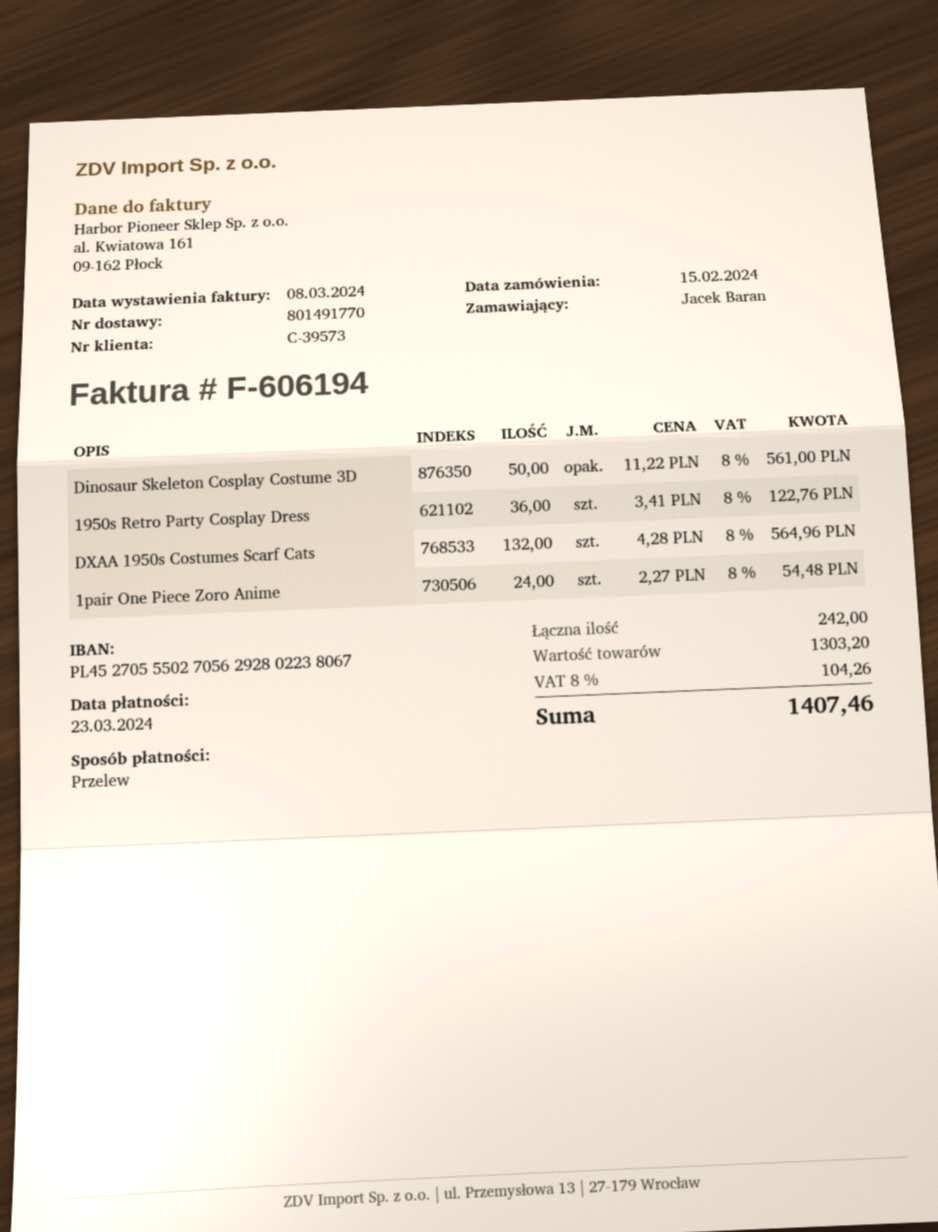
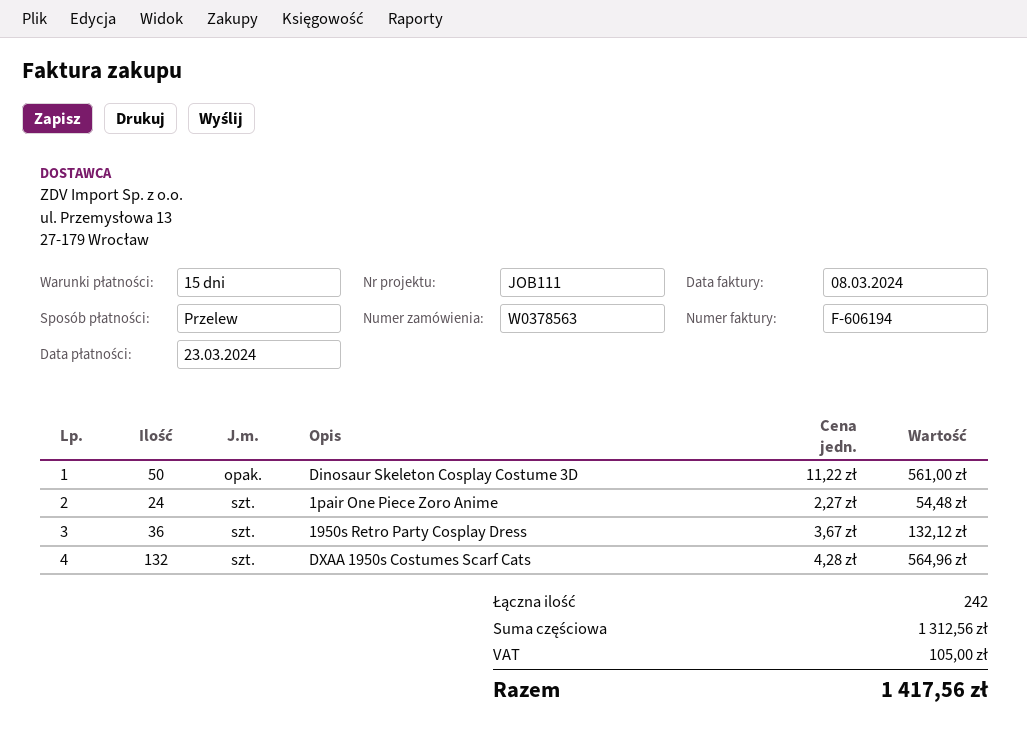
1950s Retro Party Cosplay Dress: 36 x 3.41 = 122.76 -> 36 x 3.67 = 132.12
subtotal: 1303.20 -> 1312.56
tax: 104.26 -> 105.00
total: 1407.46 -> 1417.56

